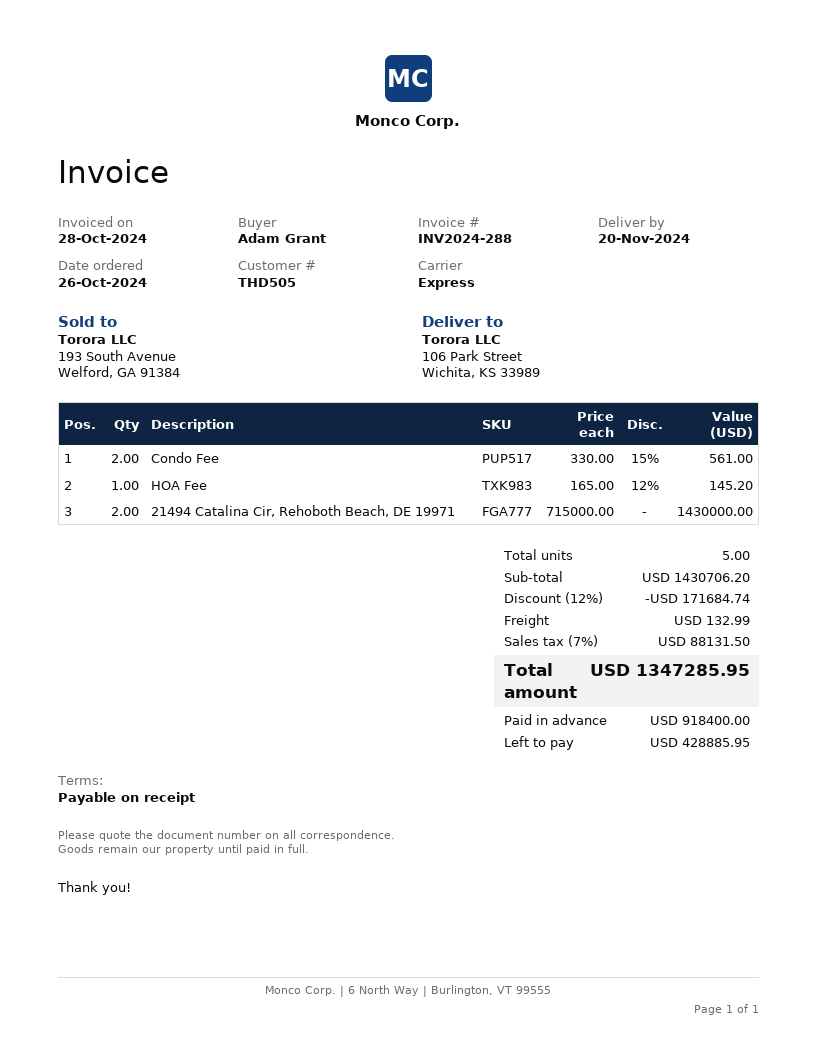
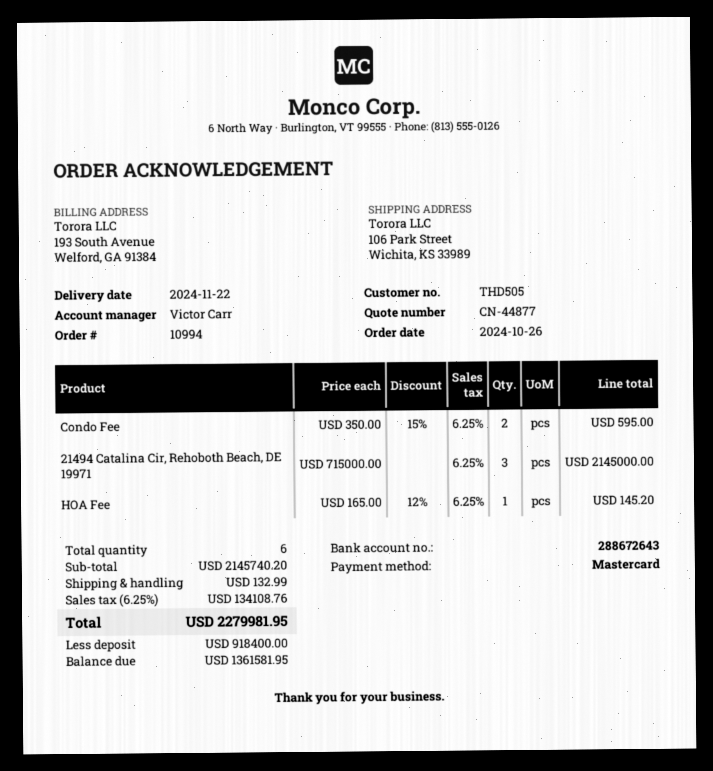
delivery date: 2024-11-20 -> 2024-11-22
Condo Fee: 2 x 330.00 - 15% = 561.00 -> 2 x 350.00 - 15% = 595.00
21494 Catalina Cir, Rehoboth Beach, DE 19971: 2 x 715000.00 = 1430000.00 -> 3 x 715000.00 = 2145000.00
total quantity: 5 -> 6
subtotal: 1430706.20 -> 2145740.20
discount: 12% = 171684.74 -> none
tax: 7% = 88131.50 -> 6.25% = 134108.76
total: 1347285.95 -> 2279981.95
balance: 428885.95 -> 1361581.95

